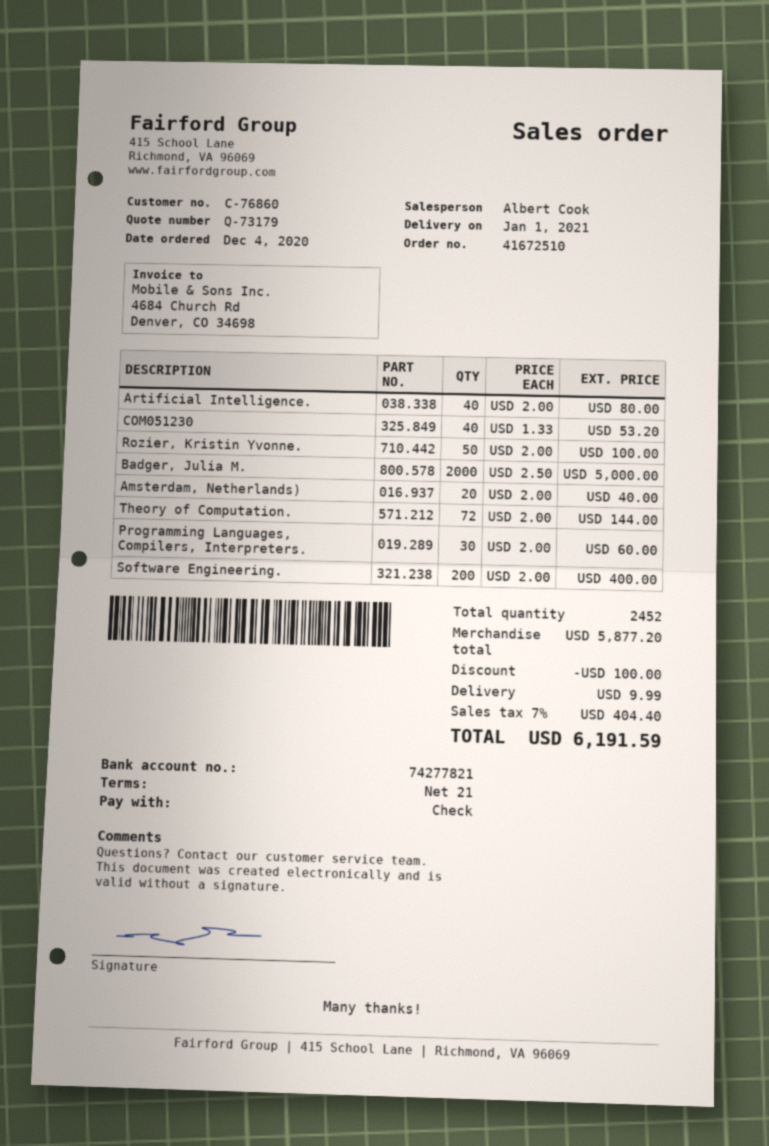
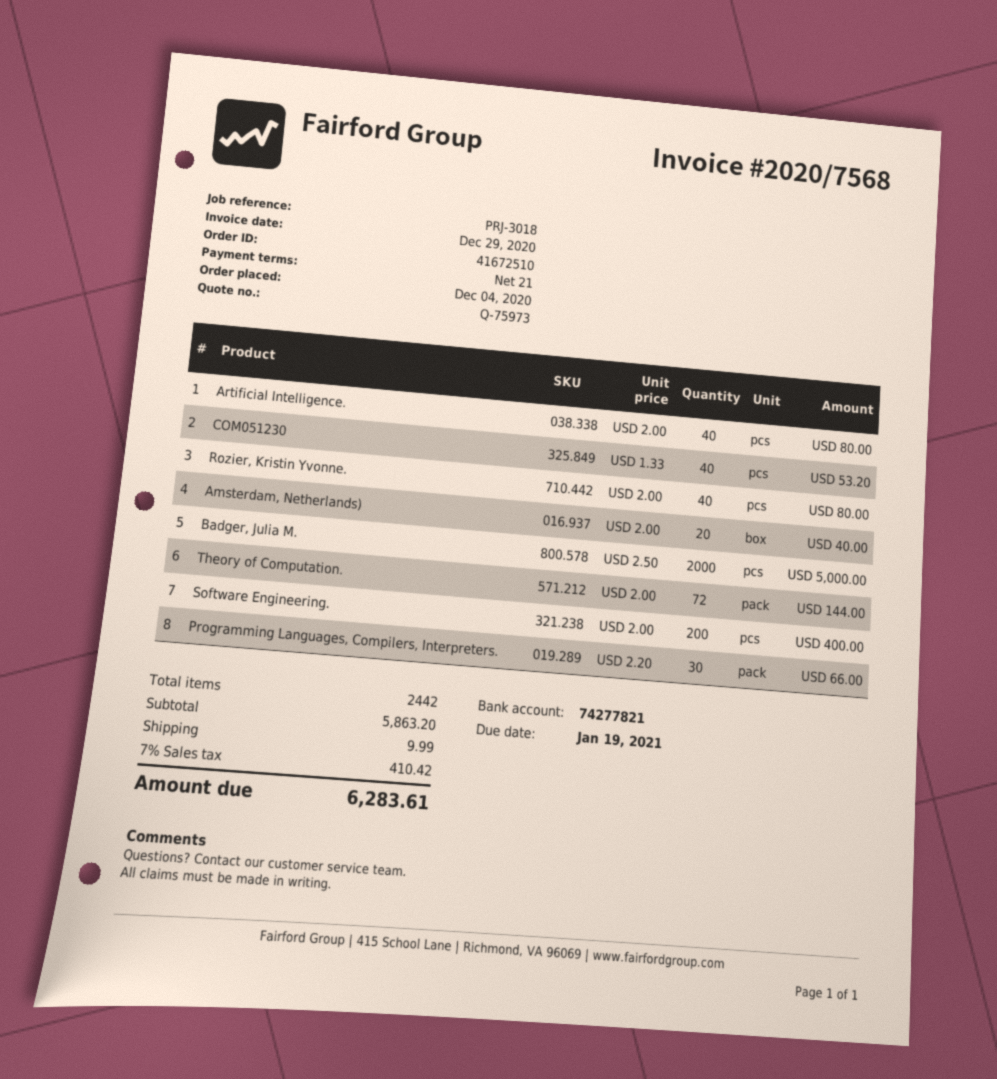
quote number: Q-73179 -> Q-75973
Rozier, Kristin Yvonne.: 50 x 2.00 = 100.00 -> 40 x 2.00 = 80.00
Programming Languages, Compilers, Interpreters.: 30 x 2.00 = 60.00 -> 30 x 2.20 = 66.00
total quantity: 2452 -> 2442
subtotal: 5877.20 -> 5863.20
discount: 100.00 -> none
tax: 7% = 404.40 -> 7% = 410.42
total: 6191.59 -> 6283.61

